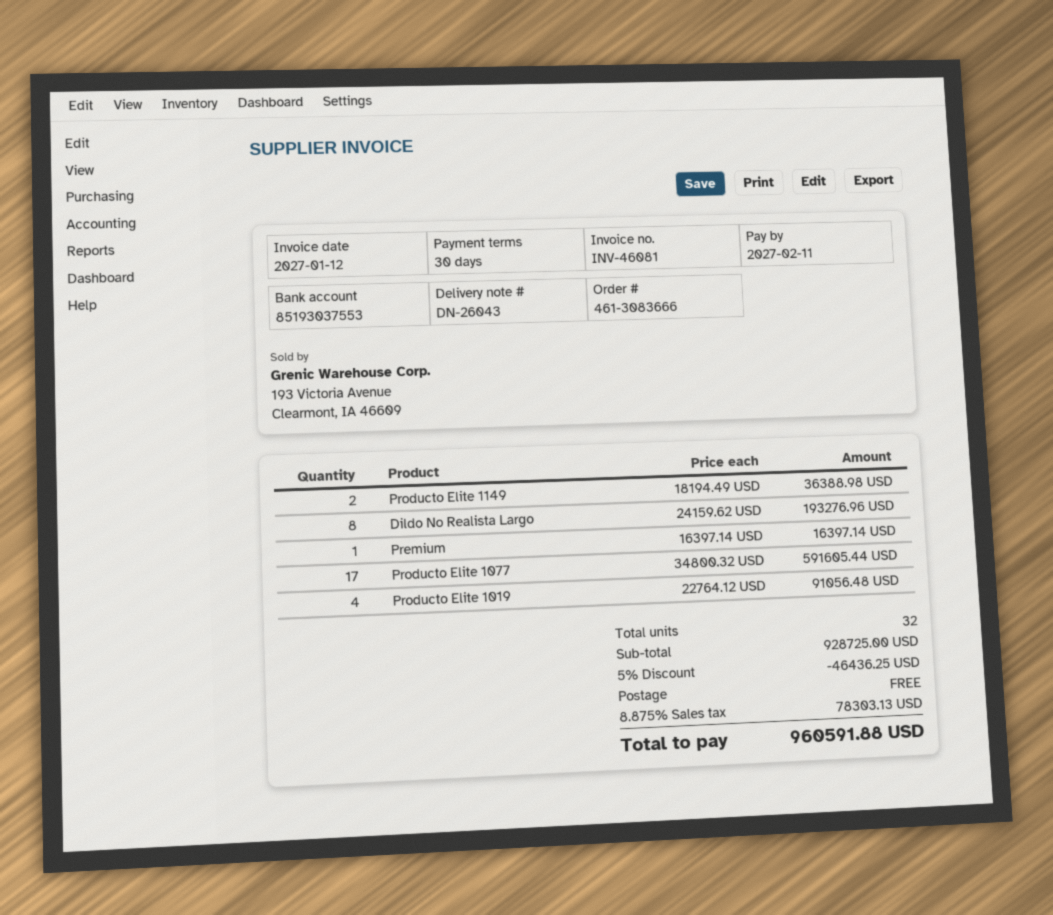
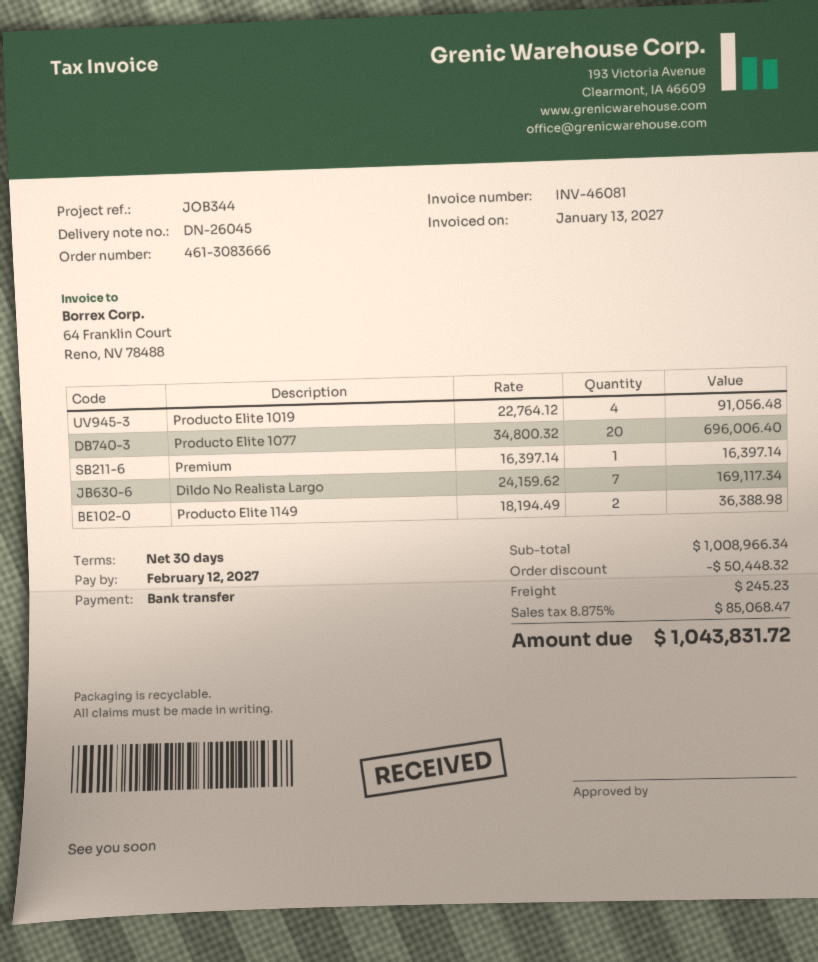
delivery note number: DN-26043 -> DN-26045
invoice date: 2027-01-12 -> 2027-01-13
due date: 2027-02-11 -> 2027-02-12
Dildo No Realista Largo: 8 x 24159.62 = 193276.96 -> 7 x 24159.62 = 169117.34
Producto Elite 1077: 17 x 34800.32 = 591605.44 -> 20 x 34800.32 = 696006.40
subtotal: 928725.00 -> 1008966.34
discount: 46436.25 -> 50448.32
shipping: 0.00 -> 245.23
tax: 8.875% = 78303.13 -> 8.875% = 85068.47
total: 960591.88 -> 1043831.72

